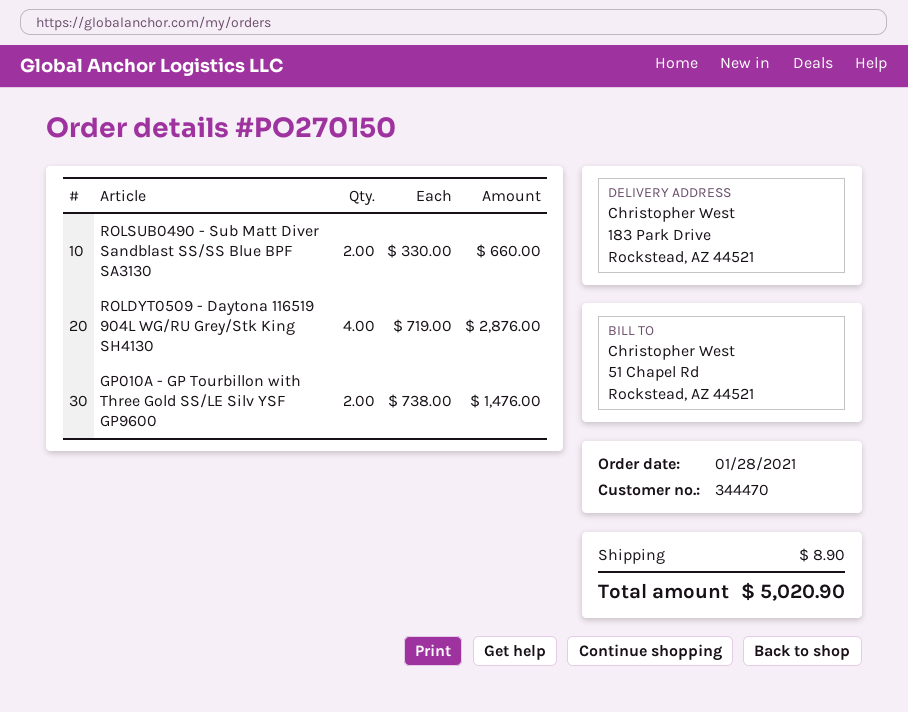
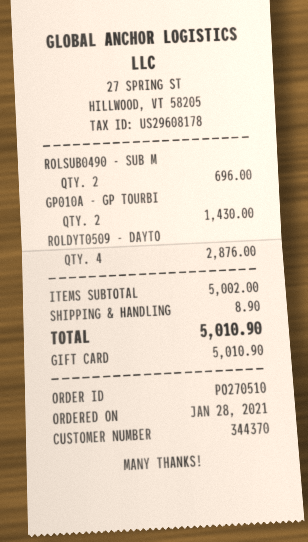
order number: PO270150 -> PO270510
customer number: 344470 -> 344370
ROLSUB0490 - Sub Matt Diver Sandblast SS/SS Blue BPF SA3130: 2 for 660.00 -> 2 for 696.00
GP010A - GP Tourbillon with Three Gold SS/LE Silv YSF GP9600: 2 for 1476.00 -> 2 for 1430.00
total: 5020.90 -> 5010.90

